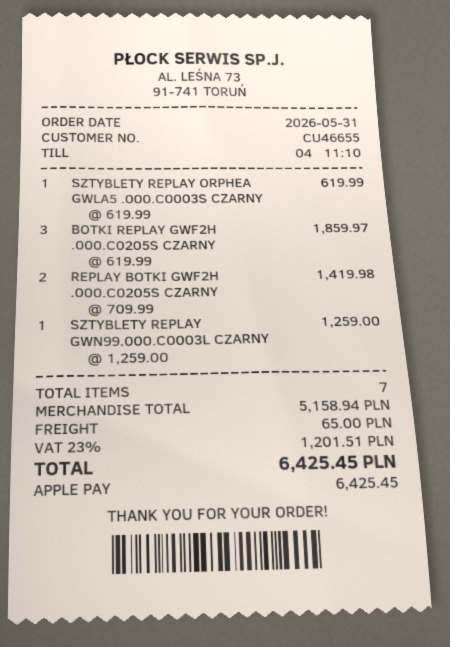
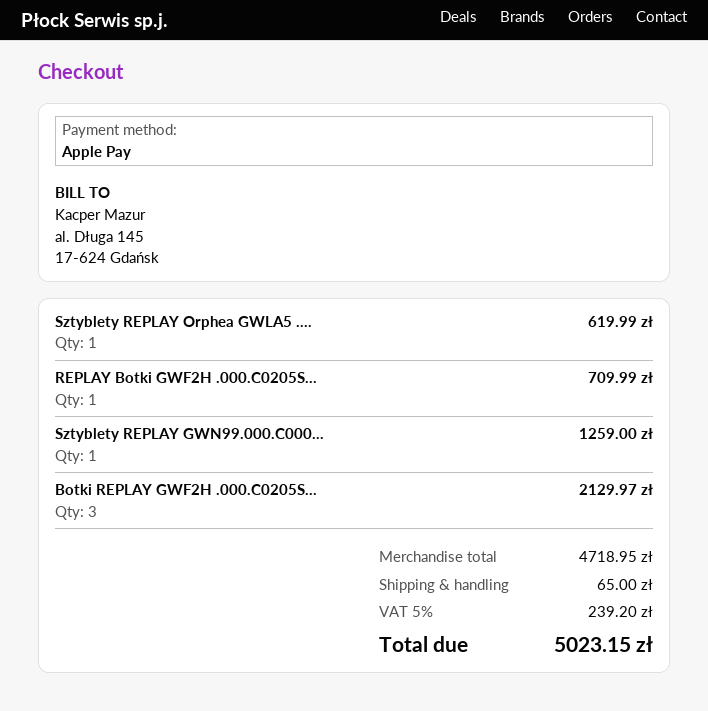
BOTKI REPLAY GWF2H .000.C0205S CZARNY: 3 for 1859.97 -> 3 for 2129.97
REPLAY BOTKI GWF2H .000.C0205S CZARNY: 2 for 1419.98 -> 1 for 709.99
subtotal: 5158.94 -> 4718.95
tax: 23% = 1201.51 -> 5% = 239.20
total: 6425.45 -> 5023.15

